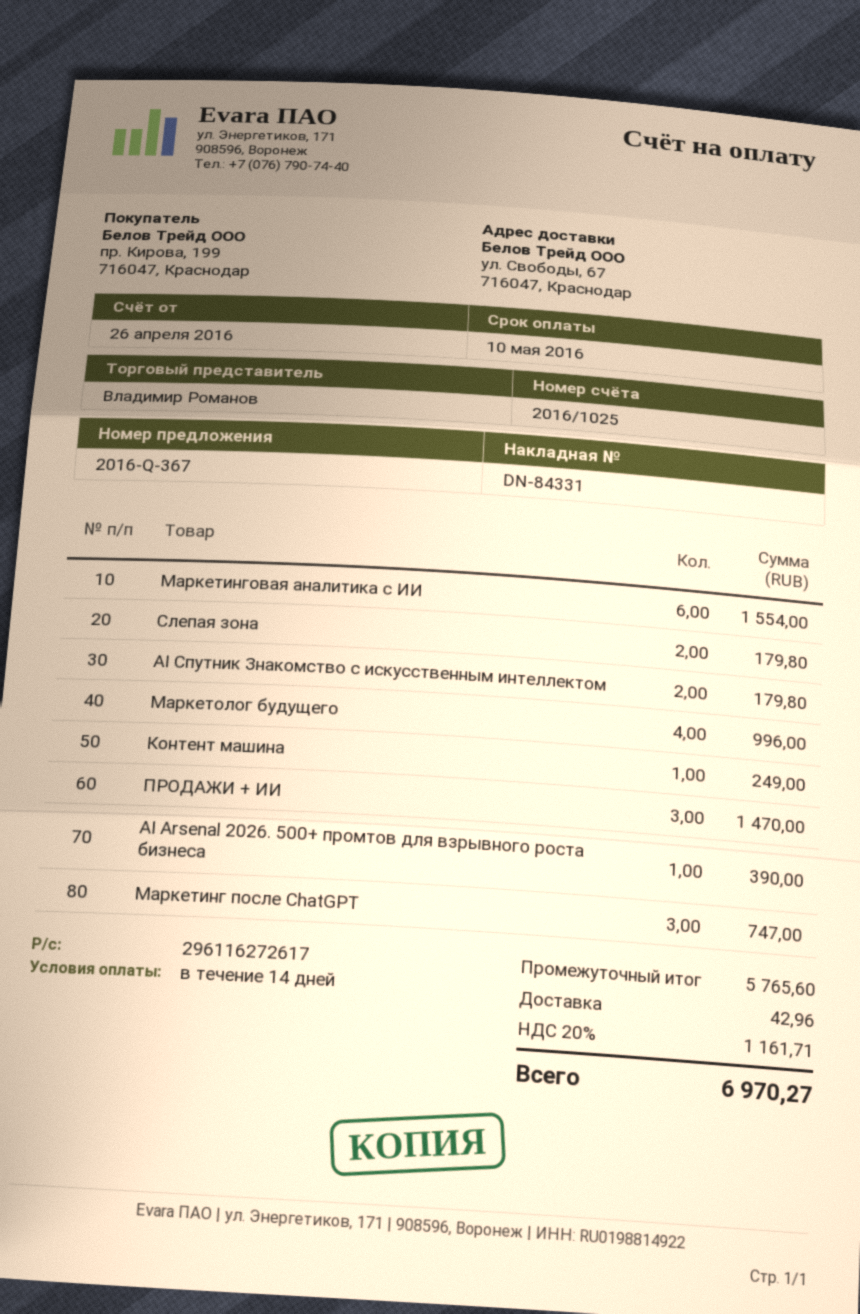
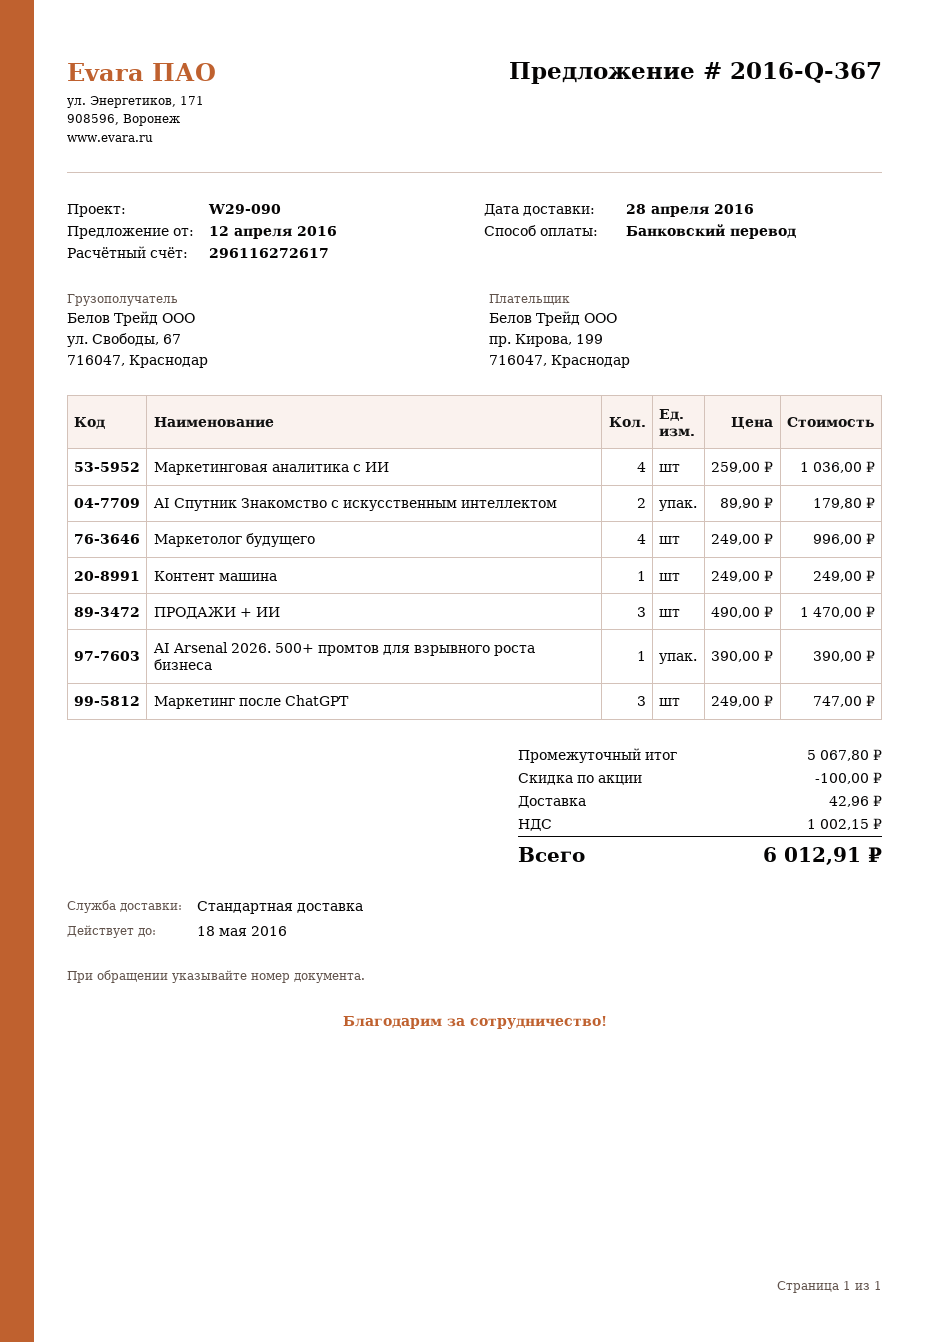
Маркетинговая аналитика с ИИ: 6 for 1554.00 -> 4 for 1036.00
Слепая зона: 2 for 179.80 -> none
subtotal: 5765.60 -> 5067.80
discount: none -> 100.00
tax: 1161.71 -> 1002.15
total: 6970.27 -> 6012.91

